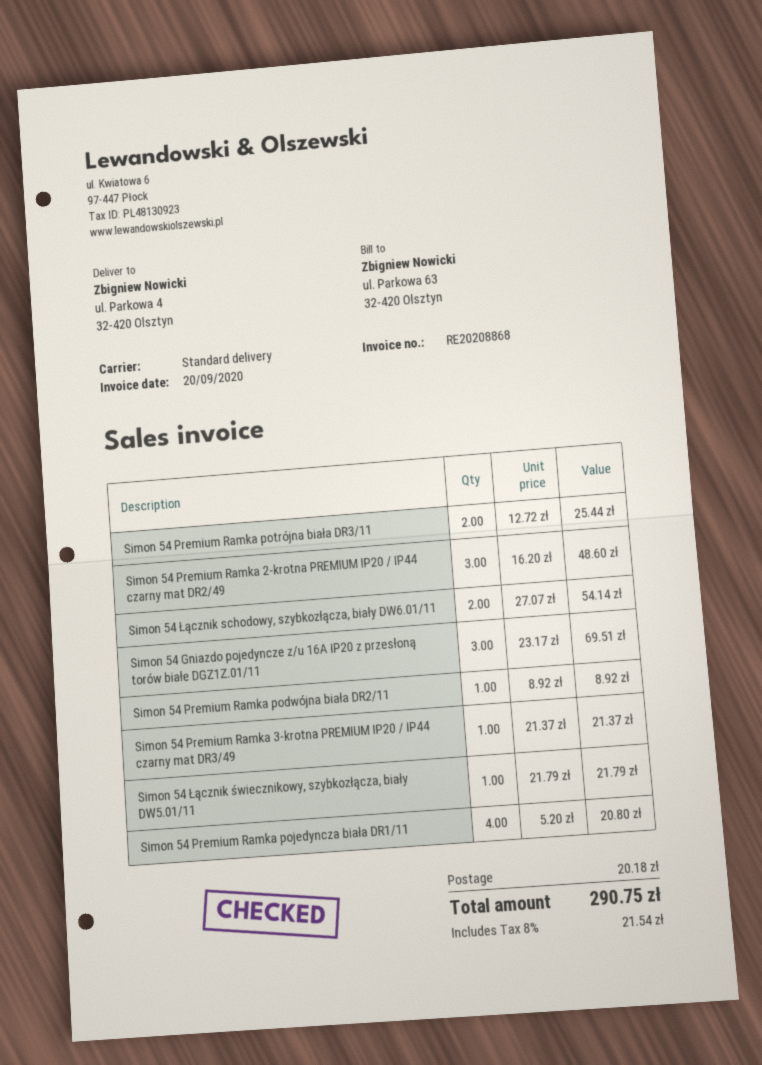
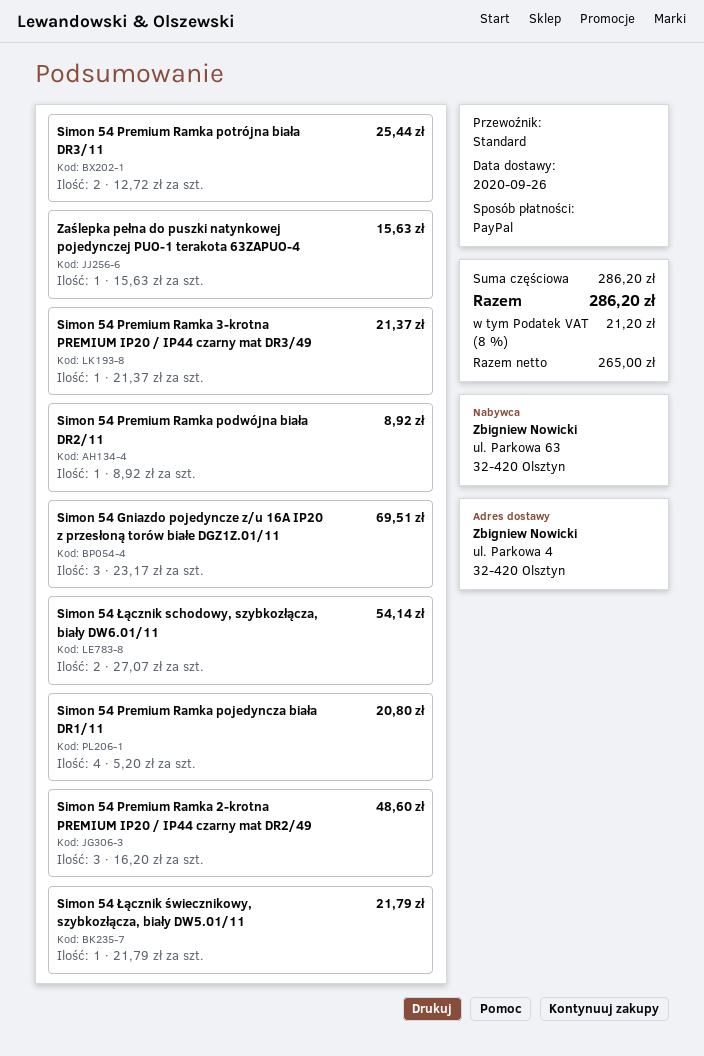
Zaślepka pełna do puszki natynkowej pojedynczej PUO-1 terakota 63ZAPUO-4: none -> 1 x 15.63 = 15.63
shipping: 20.18 -> none
tax: 8% = 21.54 -> 8% = 21.20
total: 290.75 -> 286.20

